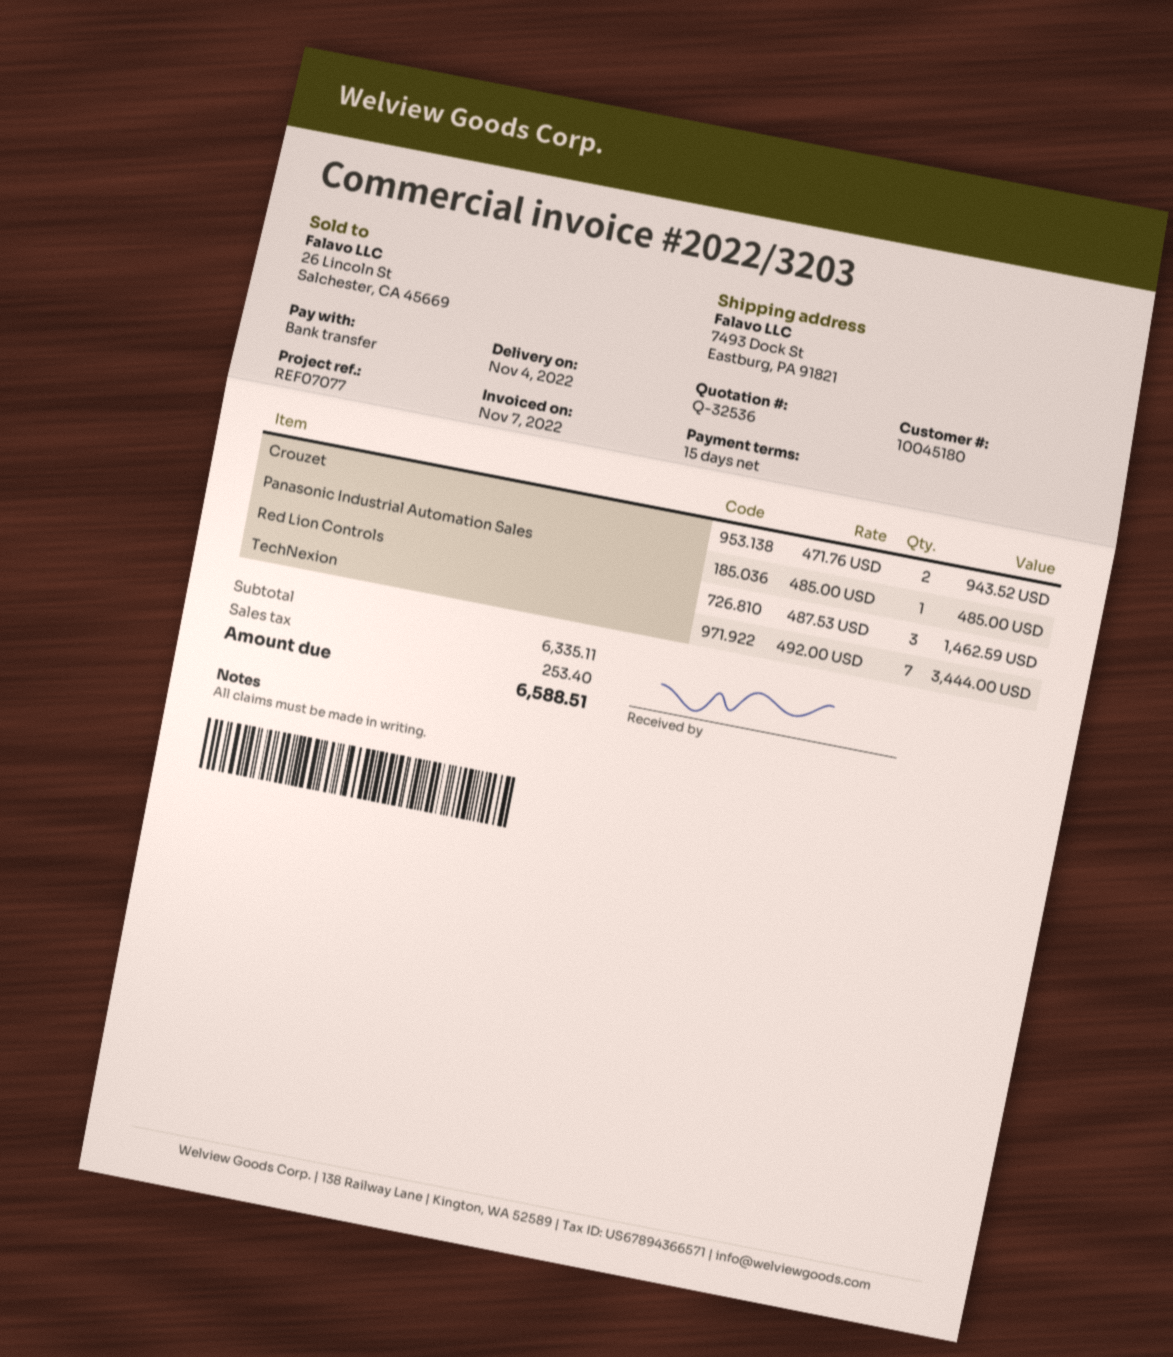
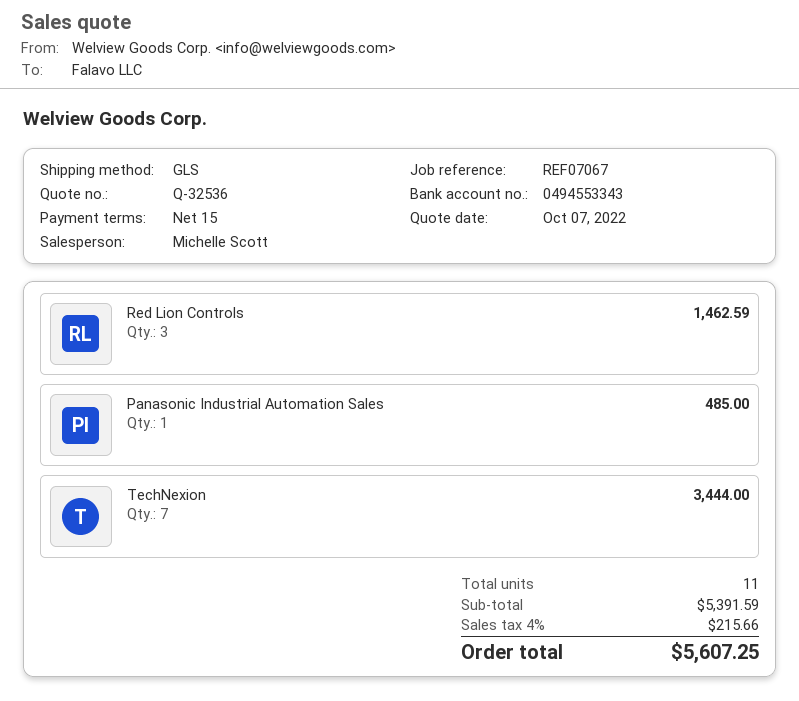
reference: REF07077 -> REF07067
Crouzet: 2 for 943.52 -> none
subtotal: 6335.11 -> 5391.59
tax: 253.40 -> 215.66
total: 6588.51 -> 5607.25

